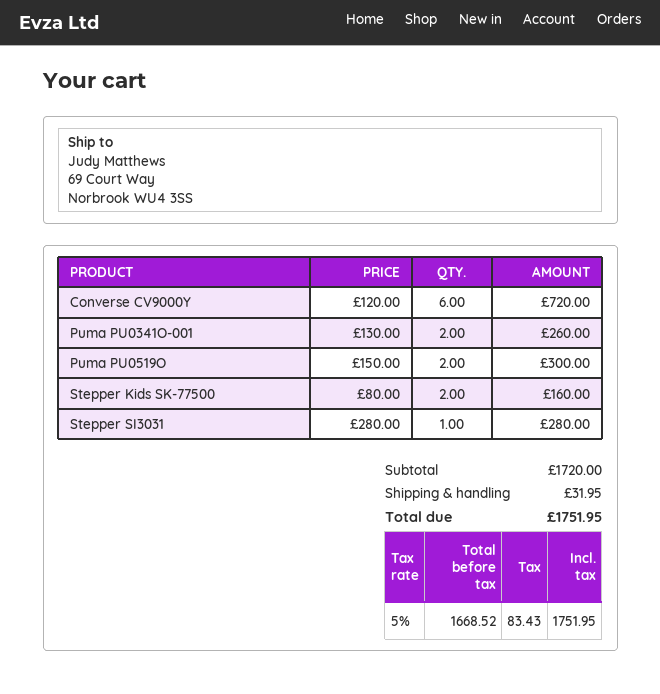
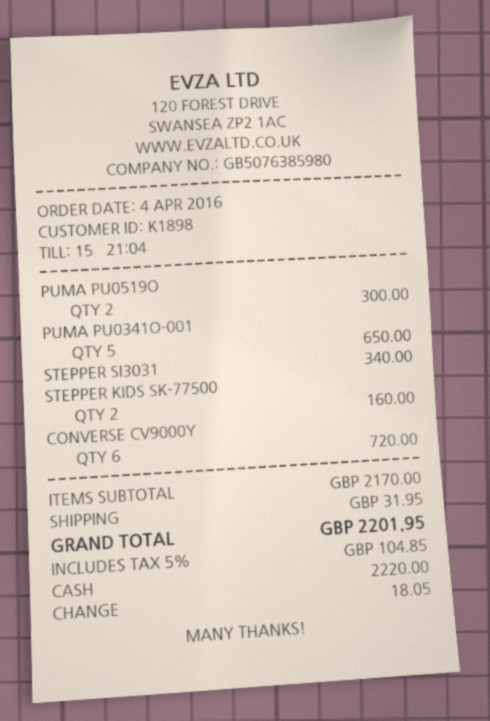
Puma PU0341O-001: 2 for 260.00 -> 5 for 650.00
Stepper SI3031: 1 for 280.00 -> 1 for 340.00
subtotal: 1720.00 -> 2170.00
tax: 5% = 83.43 -> 5% = 104.85
total: 1751.95 -> 2201.95

